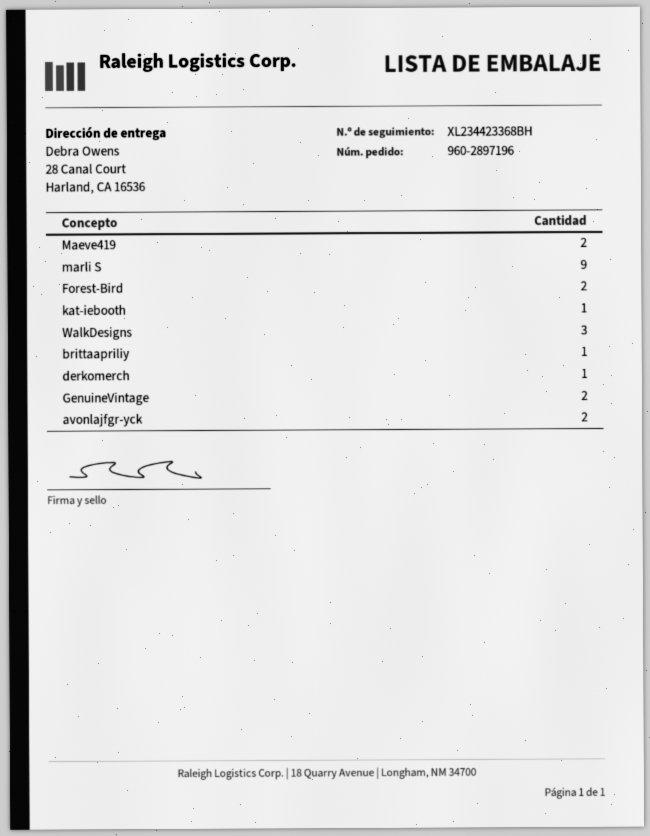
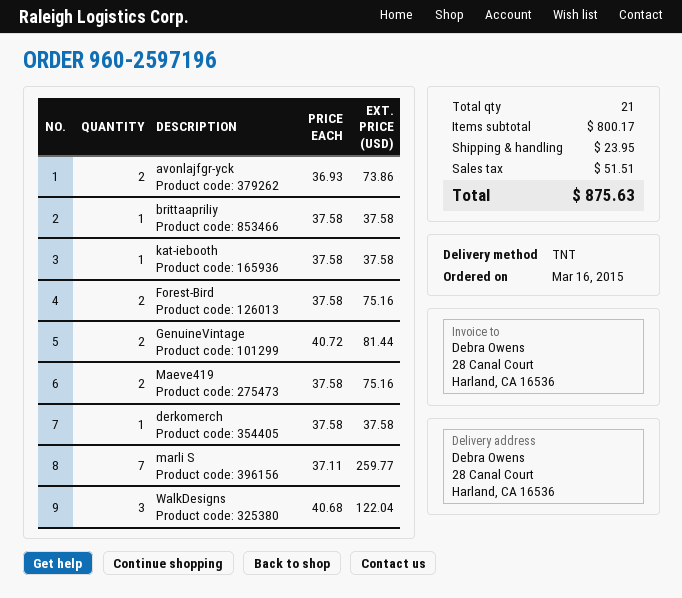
order number: 960-2897196 -> 960-2597196
marli S: 9 -> 7

